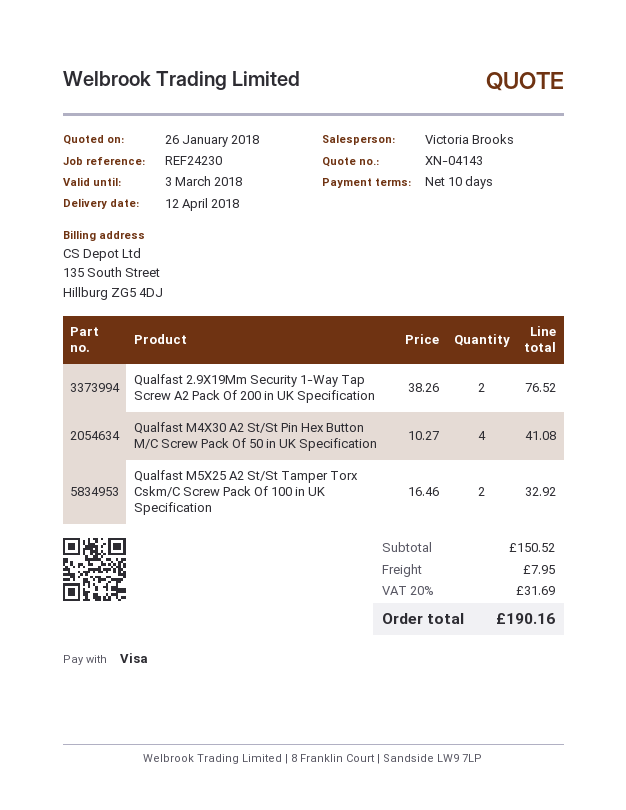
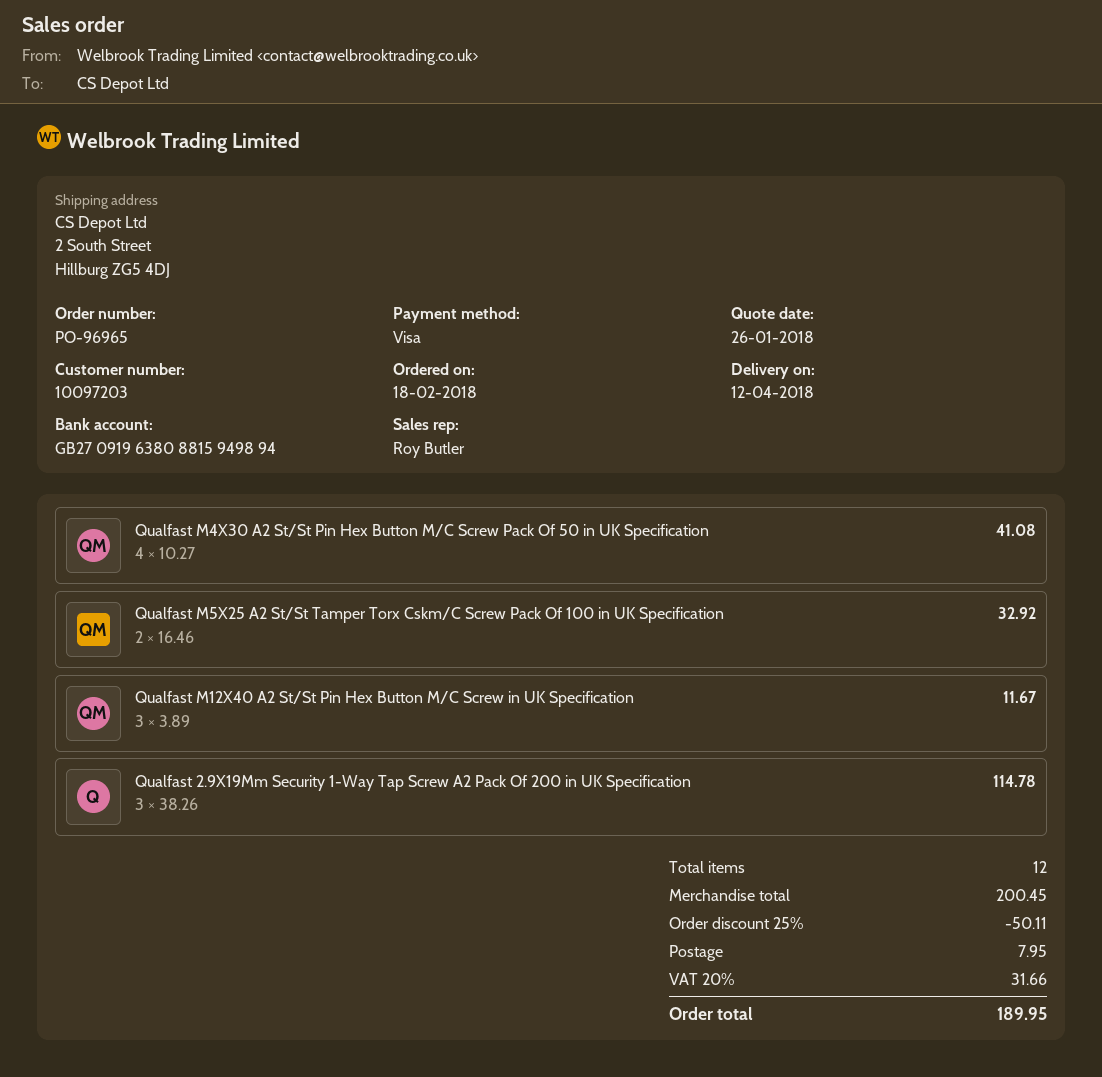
sales rep: Victoria Brooks -> Roy Butler
Qualfast 2.9X19Mm Security 1-Way Tap Screw A2 Pack Of 200 in UK Specification: 2 x 38.26 = 76.52 -> 3 x 38.26 = 114.78
Qualfast M12X40 A2 St/St Pin Hex Button M/C Screw in UK Specification: none -> 3 x 3.89 = 11.67
subtotal: 150.52 -> 200.45
discount: none -> 25% = 50.11
tax: 20% = 31.69 -> 20% = 31.66
total: 190.16 -> 189.95

